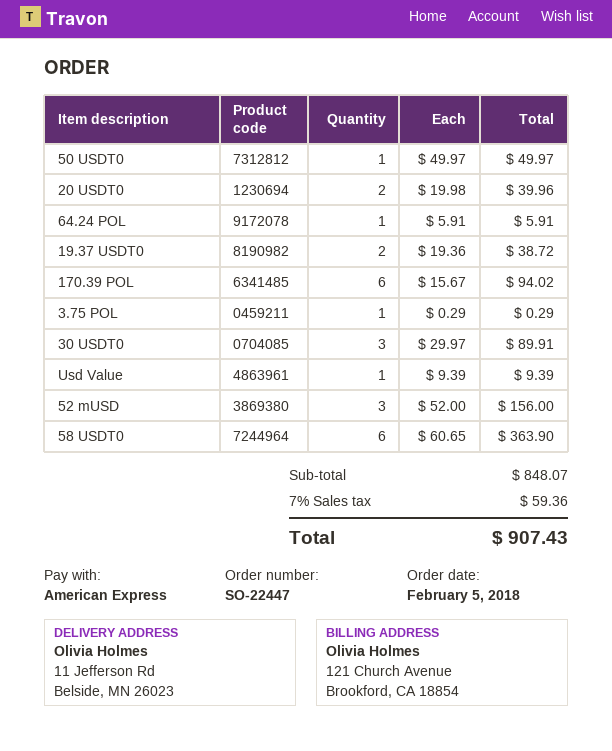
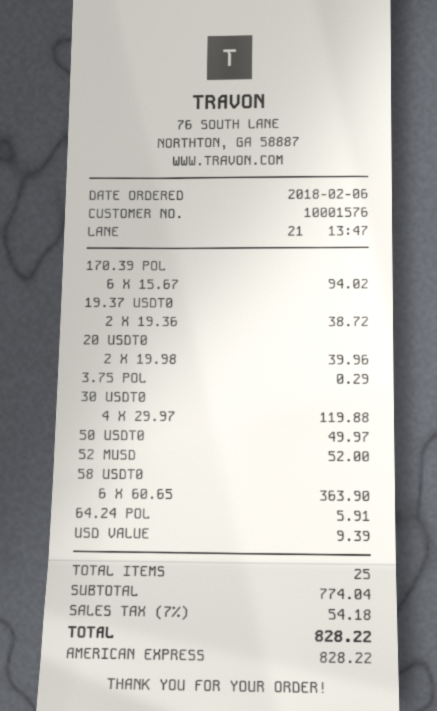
order date: 2018-02-05 -> 2018-02-06
30 USDT0: 3 x 29.97 = 89.91 -> 4 x 29.97 = 119.88
52 mUSD: 3 x 52.00 = 156.00 -> 1 x 52.00 = 52.00
subtotal: 848.07 -> 774.04
tax: 7% = 59.36 -> 7% = 54.18
total: 907.43 -> 828.22

